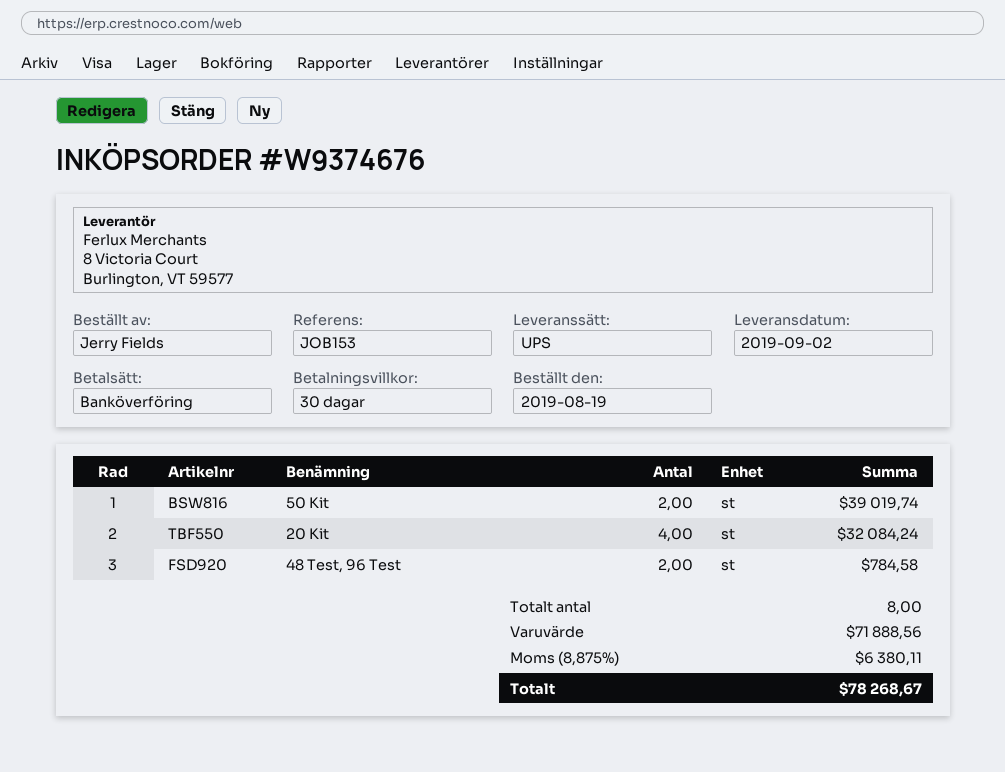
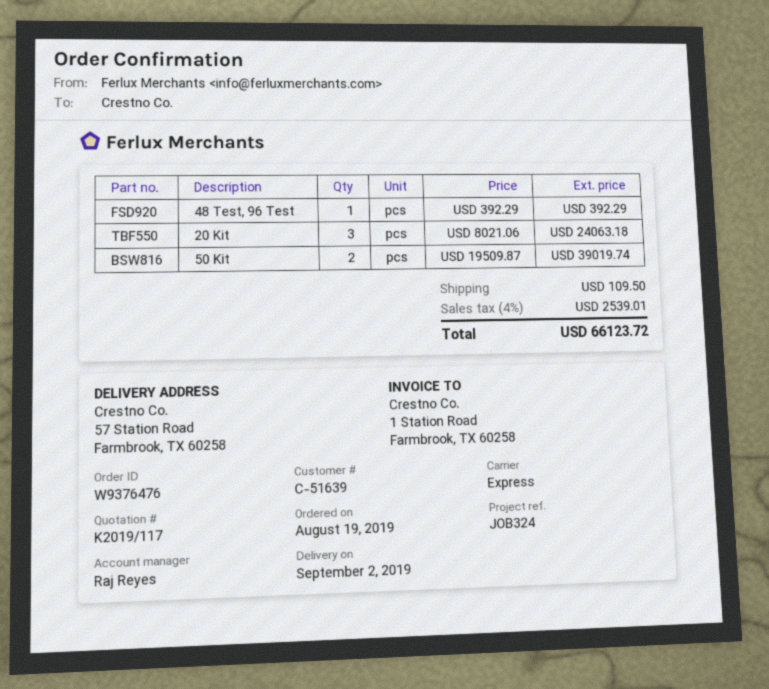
order number: W9374676 -> W9376476
reference: JOB153 -> JOB324
shipping method: UPS -> express
20 Kit: 4 for 32084.24 -> 3 for 24063.18
48 Test, 96 Test: 2 for 784.58 -> 1 for 392.29
shipping: none -> 109.50
tax: 8.875% = 6380.11 -> 4% = 2539.01
total: 78268.67 -> 66123.72

